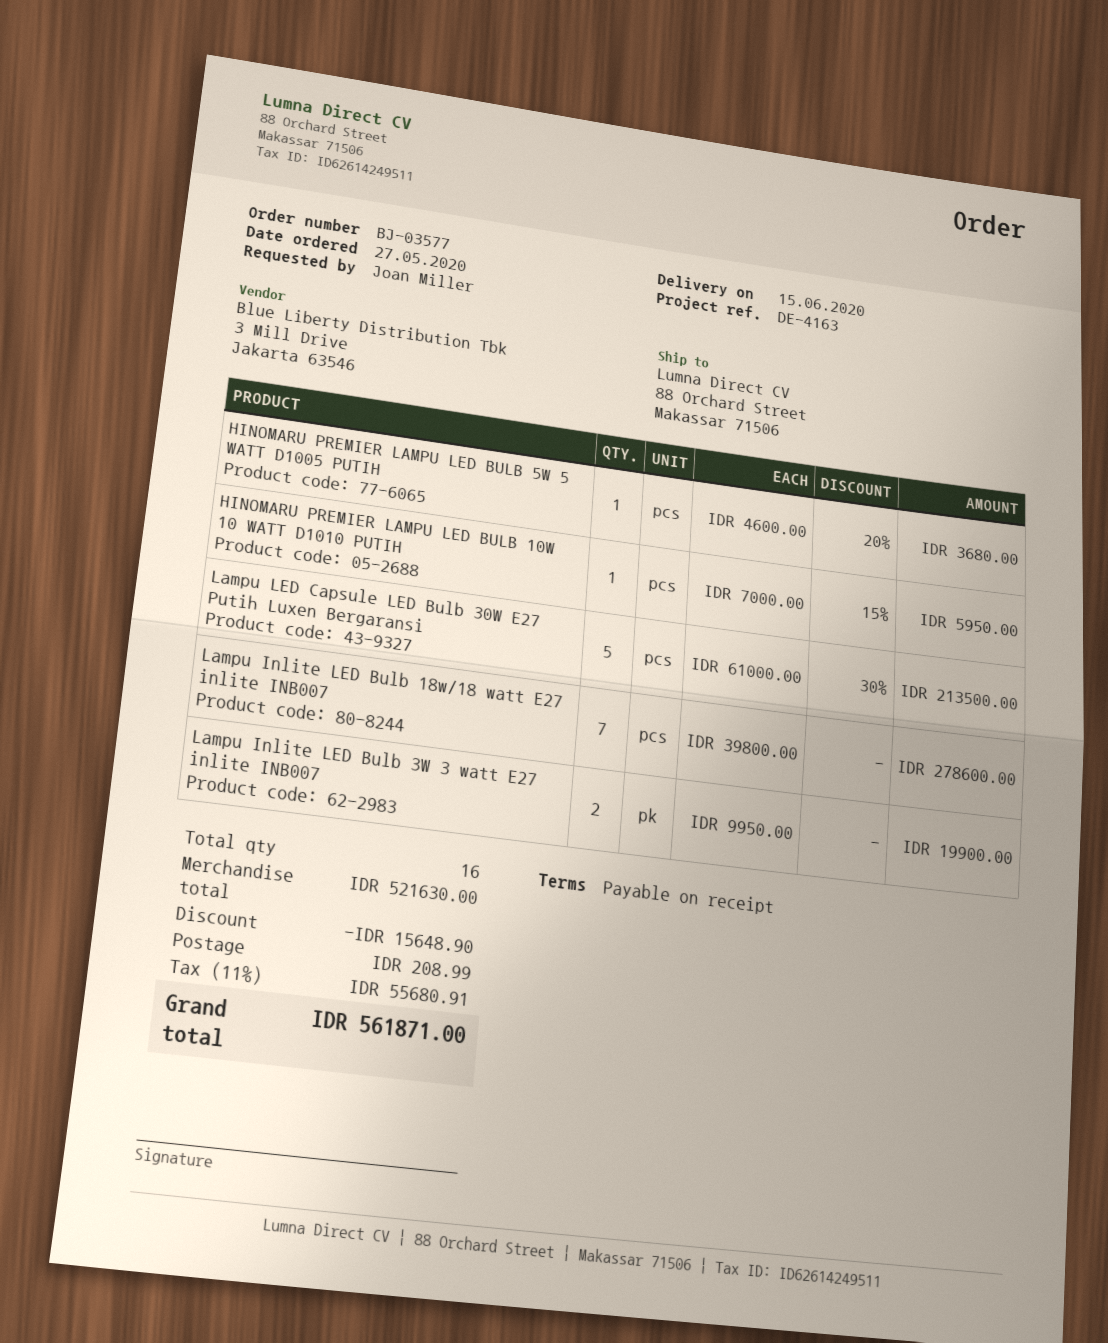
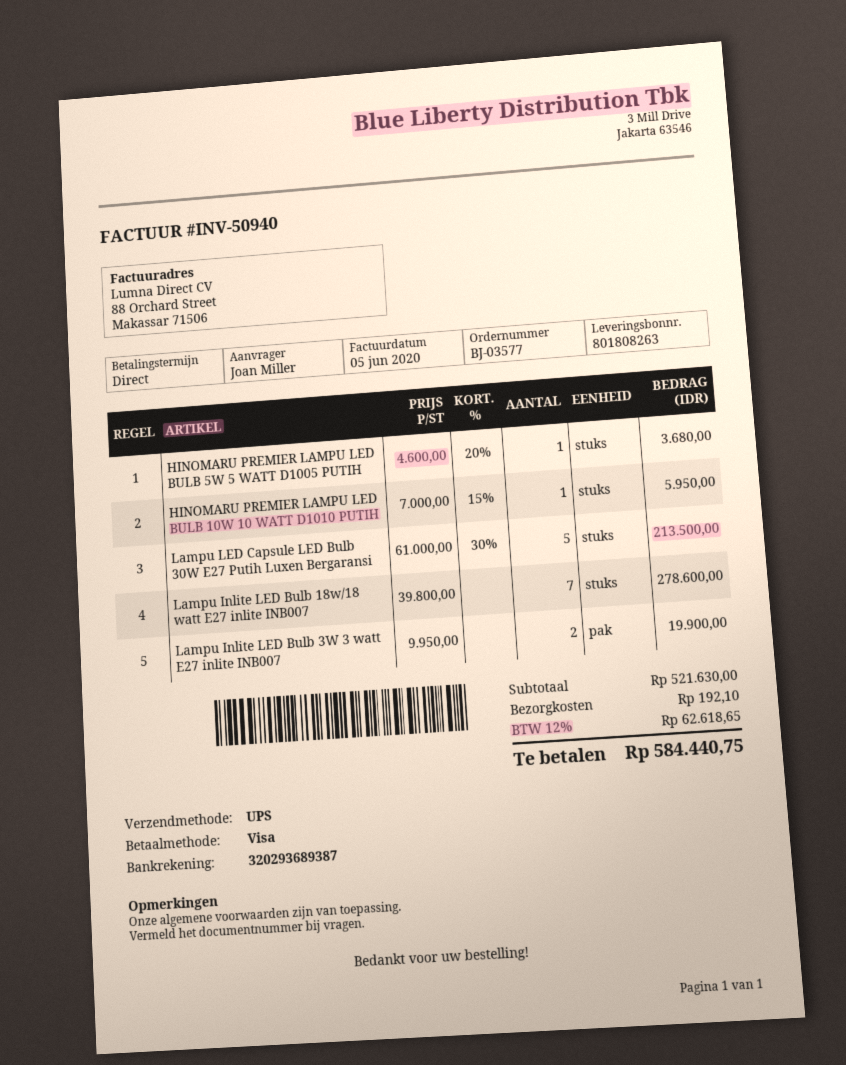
discount: 15648.90 -> none
shipping: 208.99 -> 192.10
tax: 11% = 55680.91 -> 12% = 62618.65
total: 561871.00 -> 584440.75

